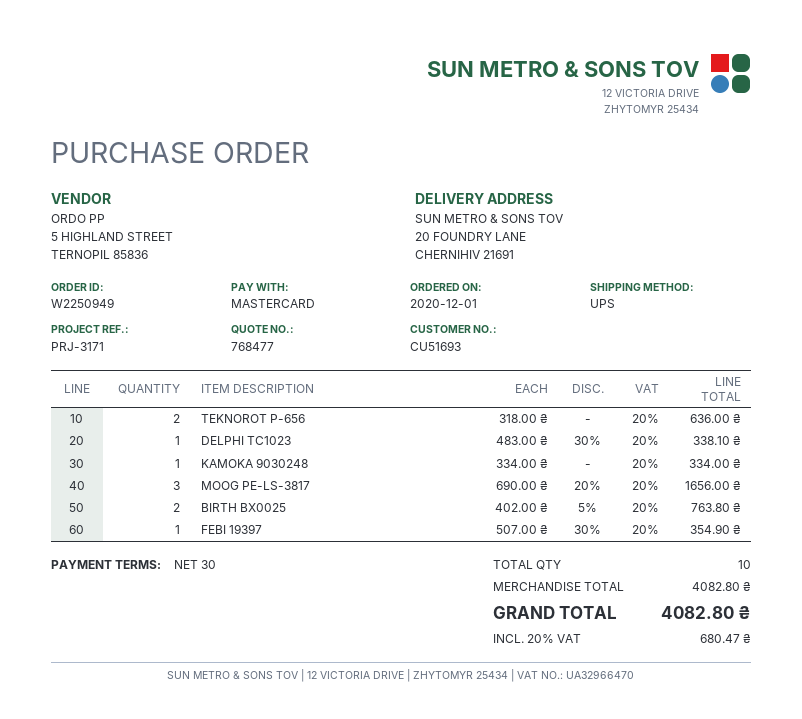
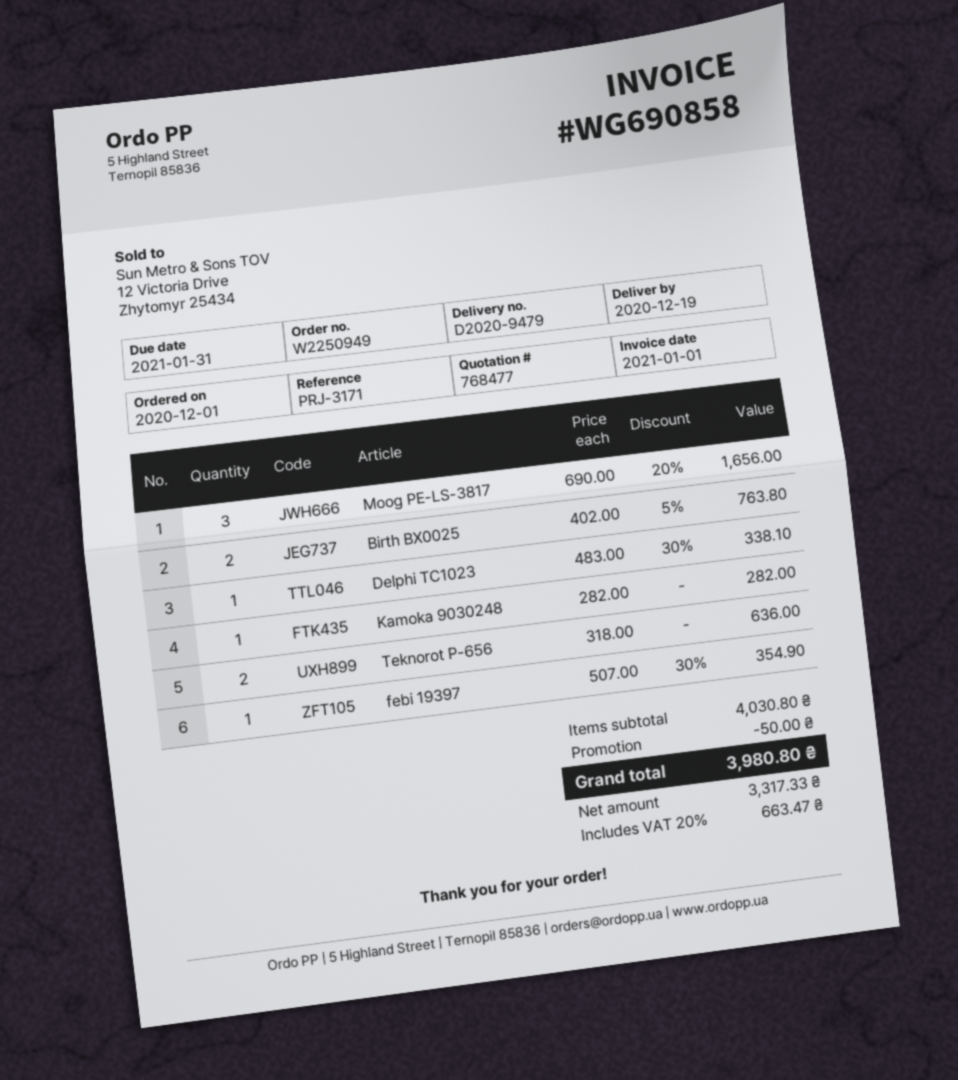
KAMOKA 9030248: 1 x 334.00 = 334.00 -> 1 x 282.00 = 282.00
subtotal: 4082.80 -> 4030.80
discount: none -> 50.00
tax: 20% = 680.47 -> 20% = 663.47
total: 4082.80 -> 3980.80

